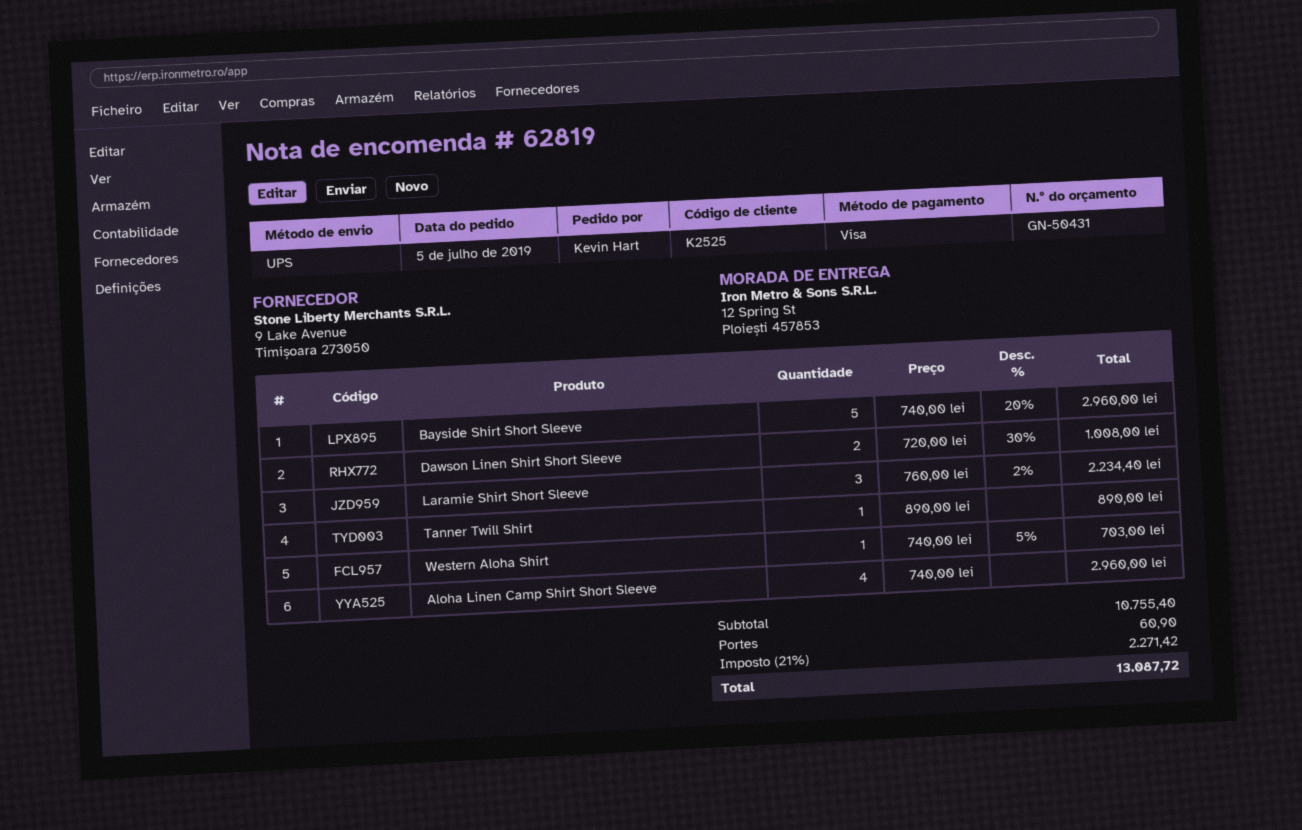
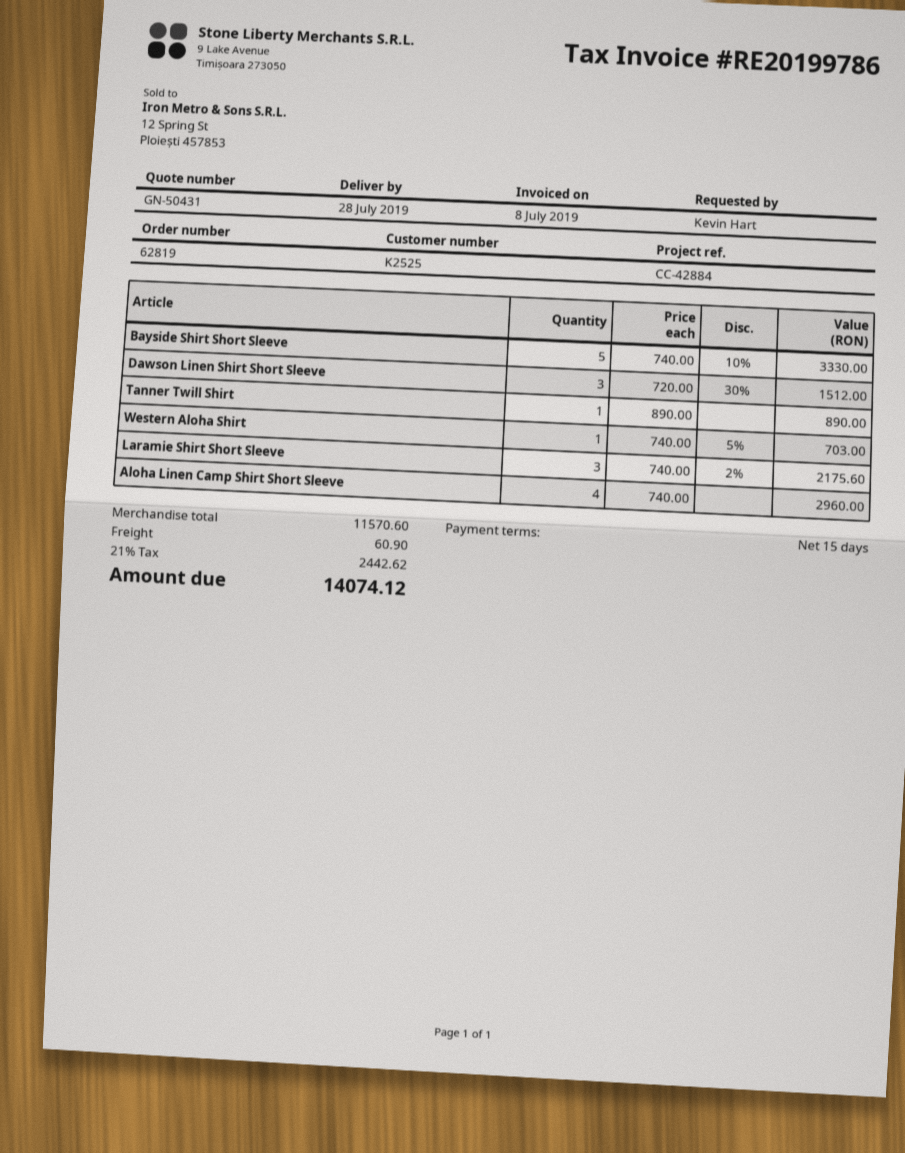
Bayside Shirt Short Sleeve: 5 x 740.00 - 20% = 2960.00 -> 5 x 740.00 - 10% = 3330.00
Dawson Linen Shirt Short Sleeve: 2 x 720.00 - 30% = 1008.00 -> 3 x 720.00 - 30% = 1512.00
Laramie Shirt Short Sleeve: 3 x 760.00 - 2% = 2234.40 -> 3 x 740.00 - 2% = 2175.60
subtotal: 10755.40 -> 11570.60
tax: 21% = 2271.42 -> 21% = 2442.62
total: 13087.72 -> 14074.12

